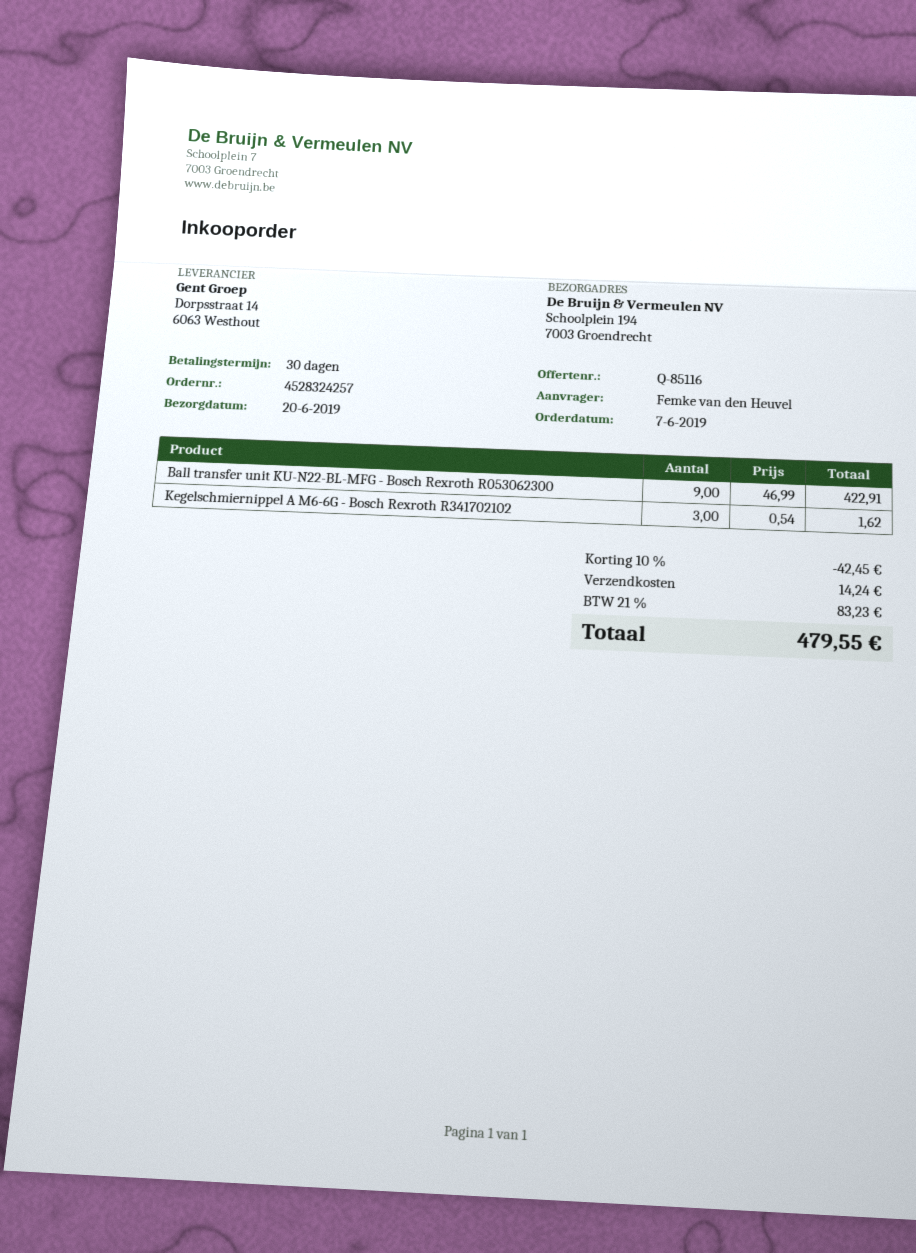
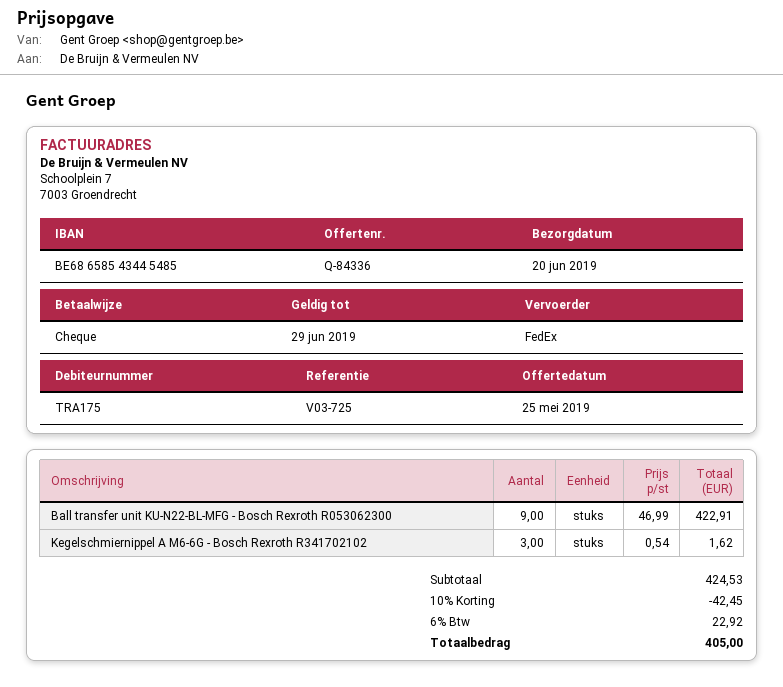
quote number: Q-85116 -> Q-84336
shipping: 14.24 -> none
tax: 21% = 83.23 -> 6% = 22.92
total: 479.55 -> 405.00

